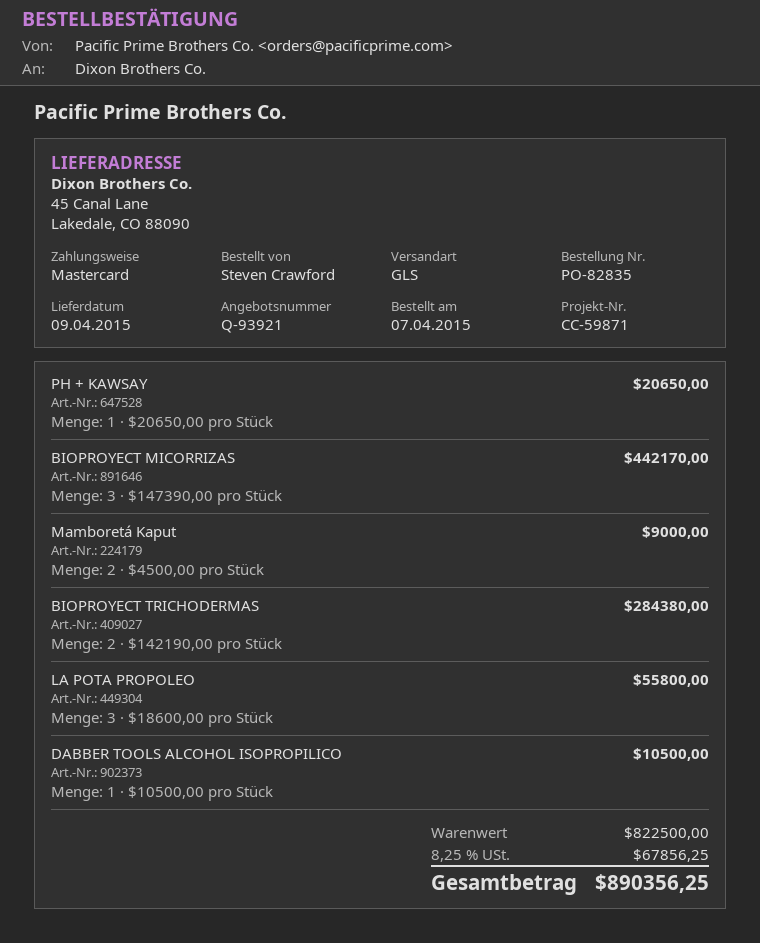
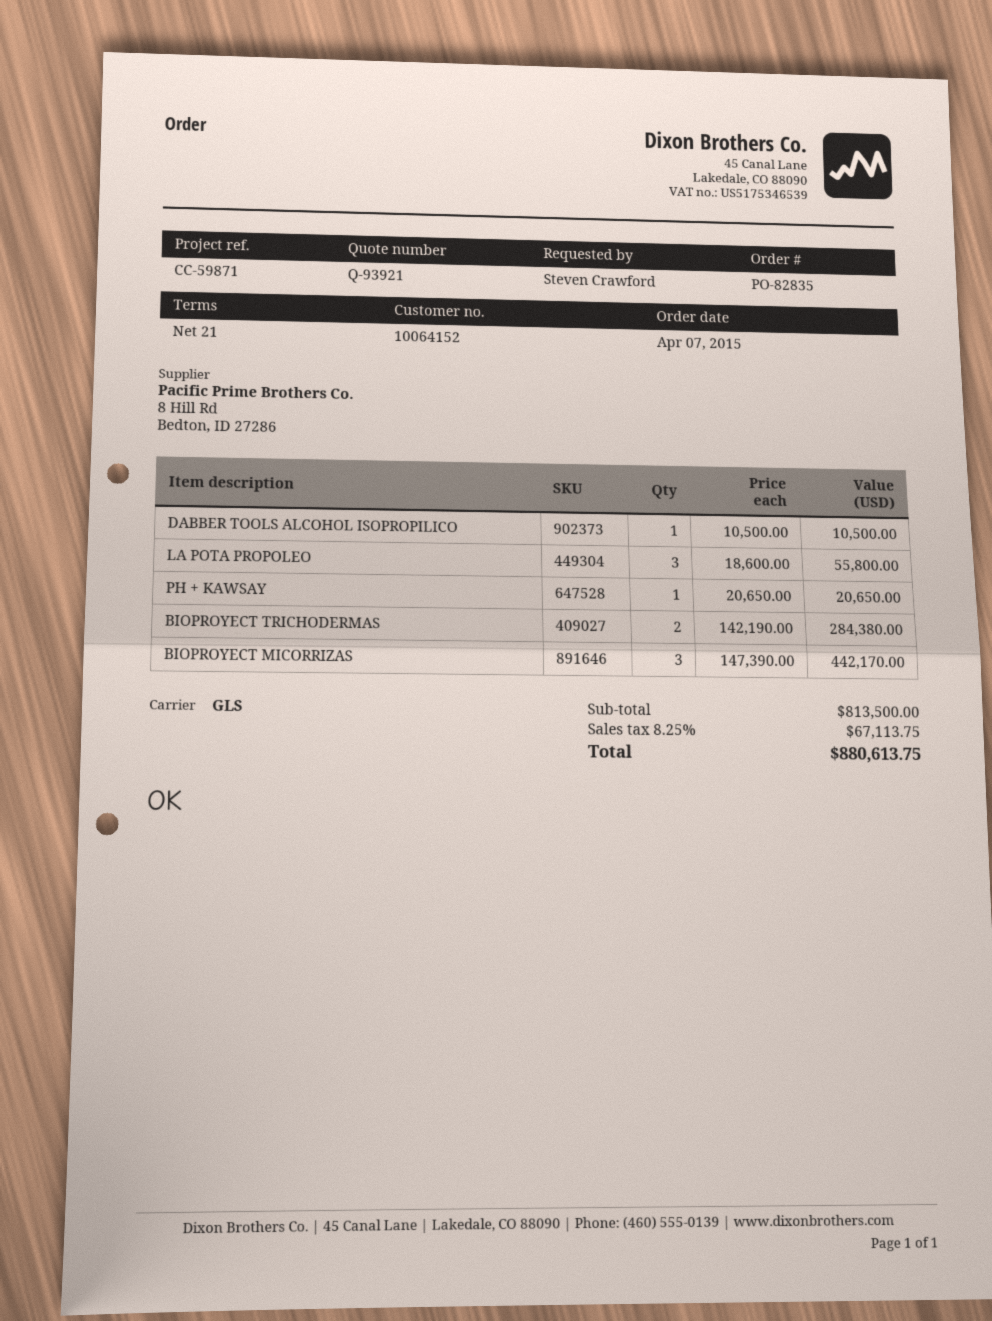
Mamboretá Kaput: 2 x 4500.00 = 9000.00 -> none
subtotal: 822500.00 -> 813500.00
tax: 8.25% = 67856.25 -> 8.25% = 67113.75
total: 890356.25 -> 880613.75

